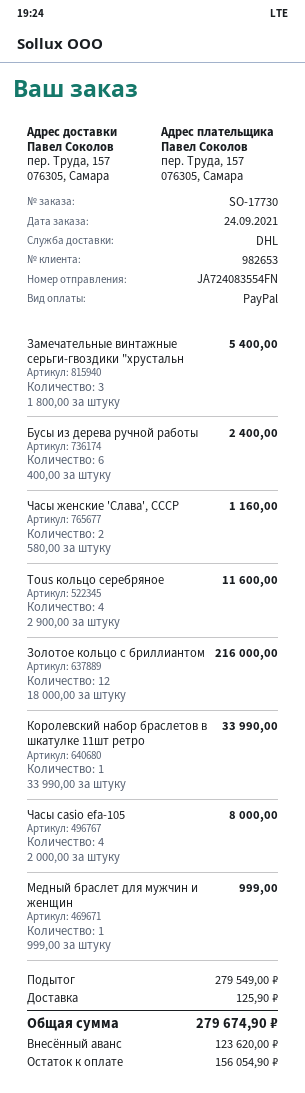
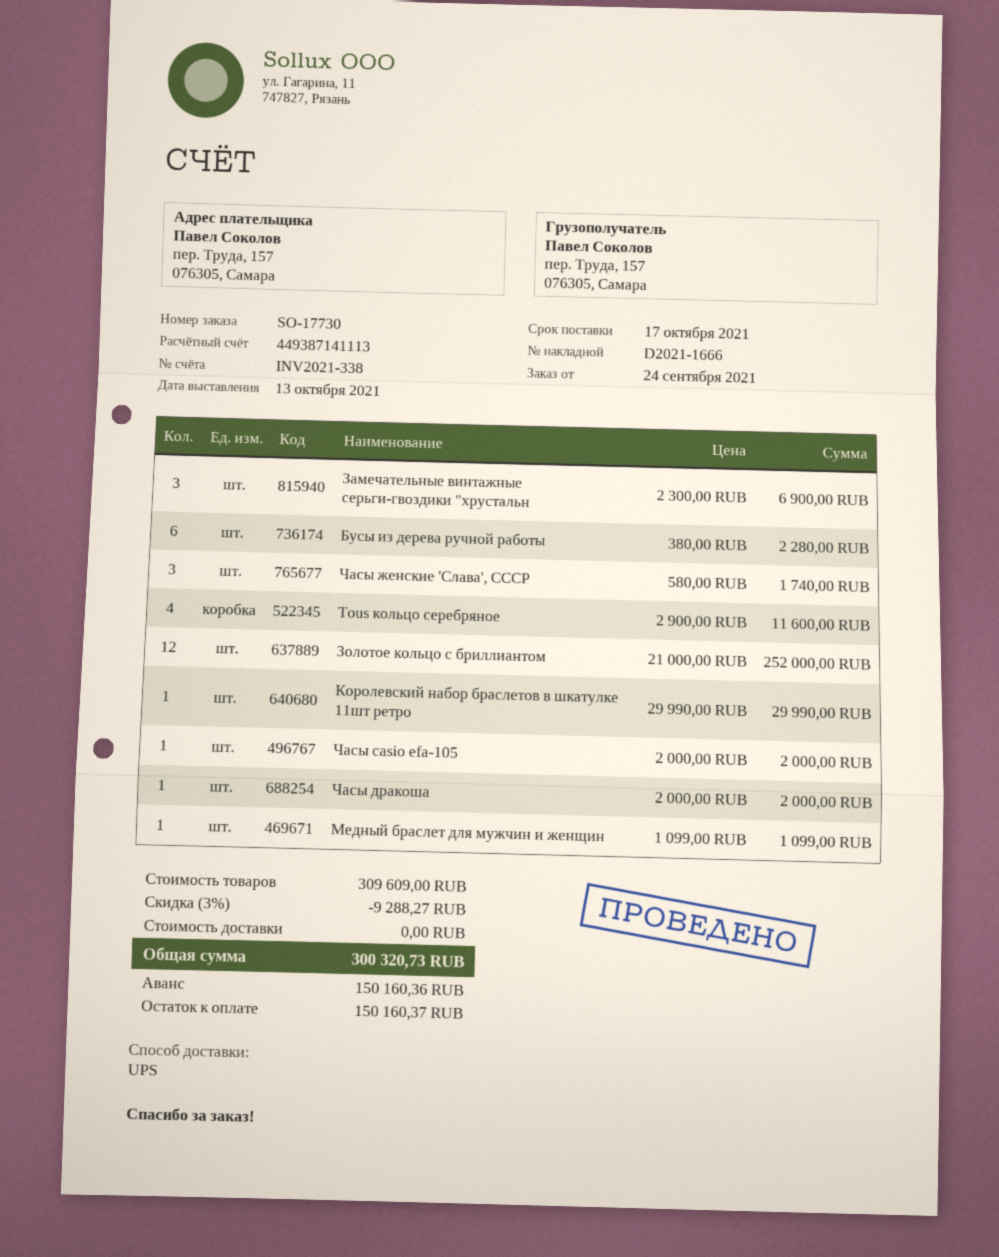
shipping method: DHL -> UPS
Замечательные винтажные серьги-гвоздики "хрустальн: 3 x 1800.00 = 5400.00 -> 3 x 2300.00 = 6900.00
Бусы из дерева ручной работы: 6 x 400.00 = 2400.00 -> 6 x 380.00 = 2280.00
Часы женские 'Слава', СССР: 2 x 580.00 = 1160.00 -> 3 x 580.00 = 1740.00
Золотое кольцо с бриллиантом: 12 x 18000.00 = 216000.00 -> 12 x 21000.00 = 252000.00
Королевский набор браслетов в шкатулке 11шт ретро: 1 x 33990.00 = 33990.00 -> 1 x 29990.00 = 29990.00
Часы casio efa-105: 4 x 2000.00 = 8000.00 -> 1 x 2000.00 = 2000.00
Медный браслет для мужчин и женщин: 1 x 999.00 = 999.00 -> 1 x 1099.00 = 1099.00
Часы дракоша: none -> 1 x 2000.00 = 2000.00
subtotal: 279549.00 -> 309609.00
discount: none -> 3% = 9288.27
shipping: 125.90 -> 0.00
total: 279674.90 -> 300320.73
deposit: 123620.00 -> 150160.36
balance: 156054.90 -> 150160.37

